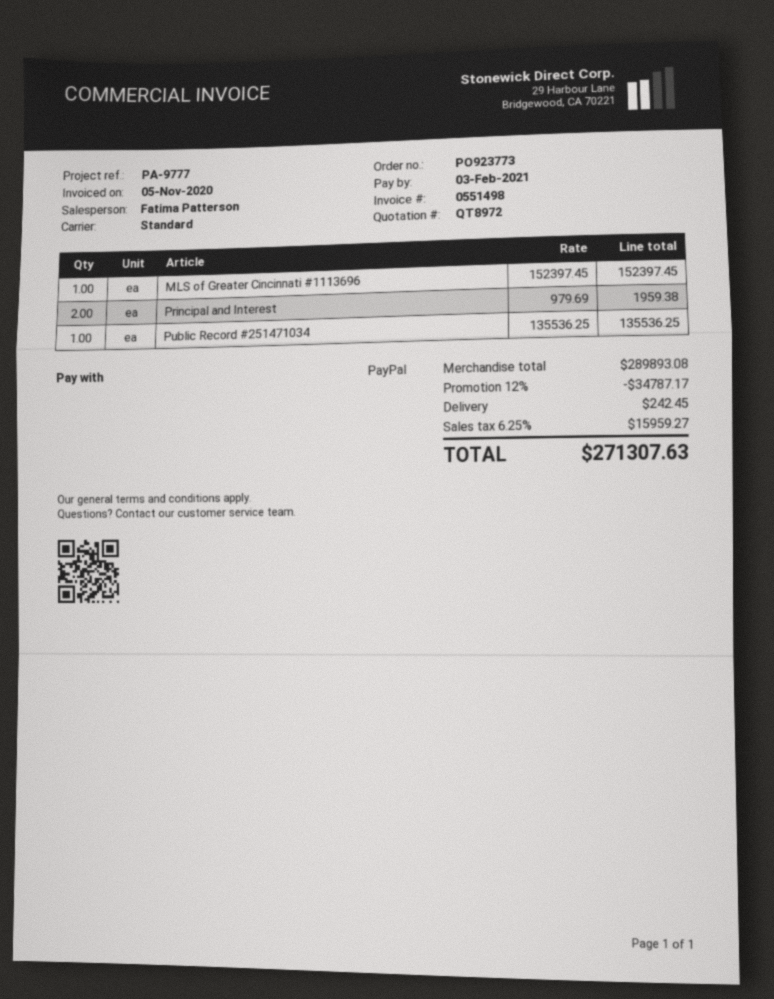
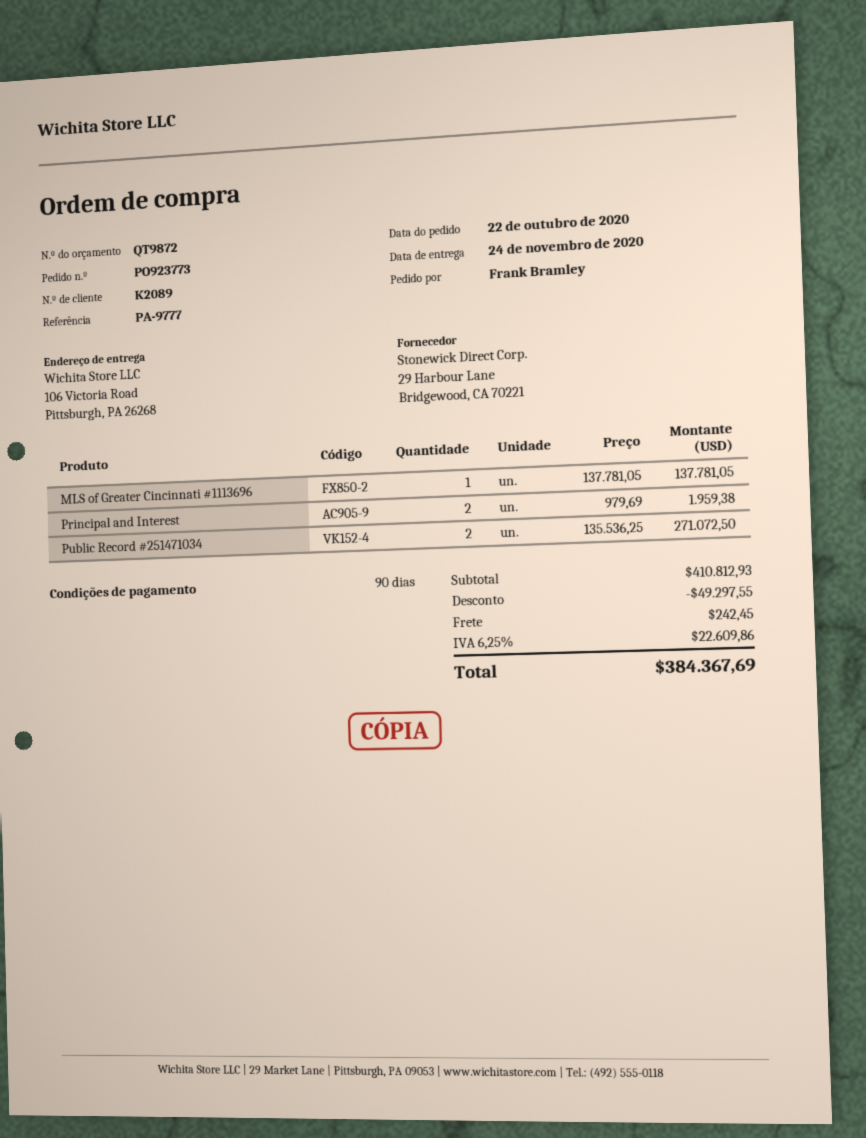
quote number: QT8972 -> QT9872
MLS of Greater Cincinnati #1113696: 1 x 152397.45 = 152397.45 -> 1 x 137781.05 = 137781.05
Public Record #251471034: 1 x 135536.25 = 135536.25 -> 2 x 135536.25 = 271072.50
subtotal: 289893.08 -> 410812.93
discount: 34787.17 -> 49297.55
tax: 6.25% = 15959.27 -> 6.25% = 22609.86
total: 271307.63 -> 384367.69

